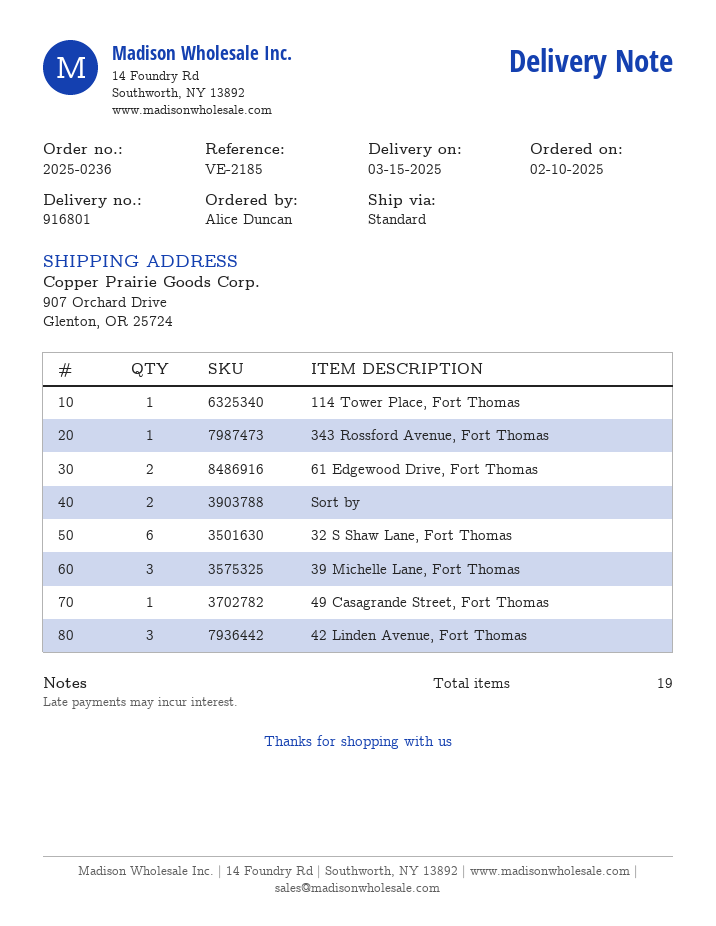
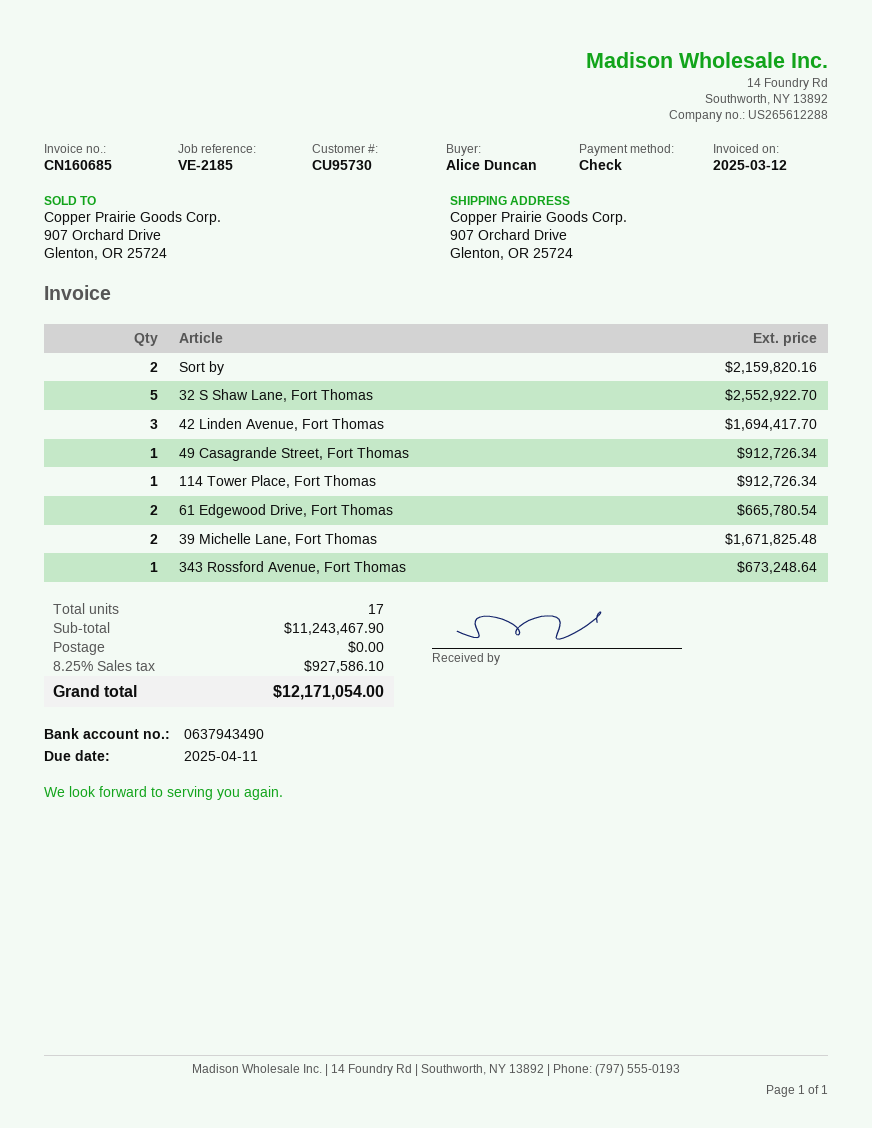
32 S Shaw Lane, Fort Thomas: 6 -> 5
39 Michelle Lane, Fort Thomas: 3 -> 2
total quantity: 19 -> 17

